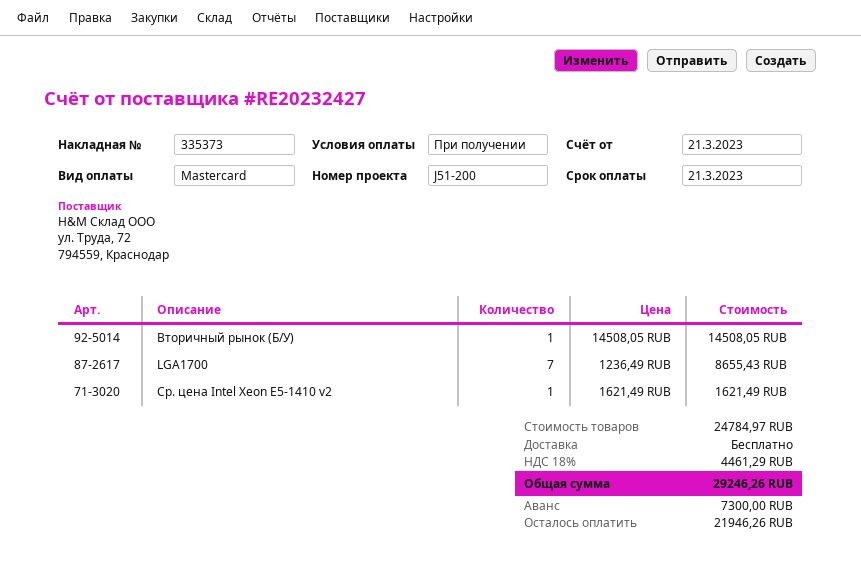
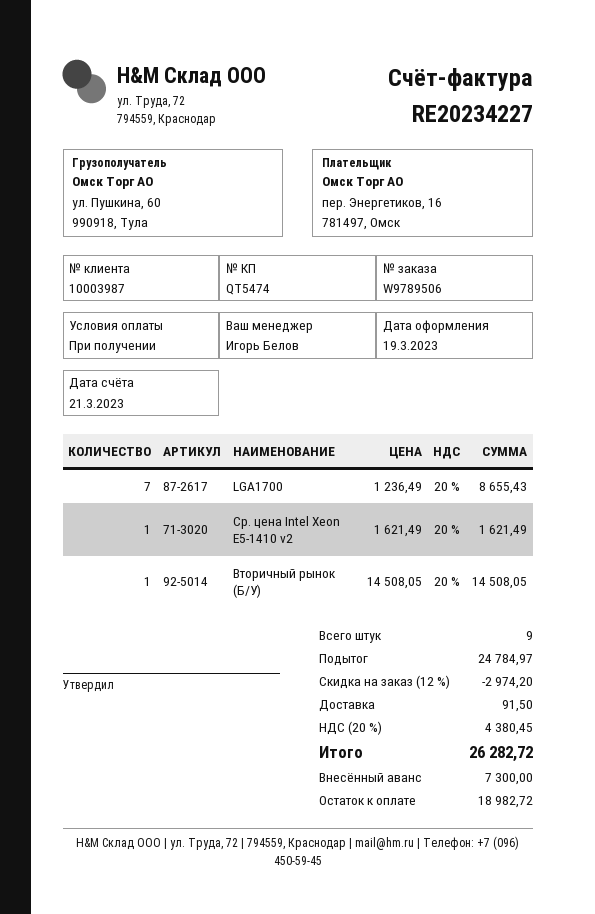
invoice number: RE20232427 -> RE20234227
discount: none -> 12% = 2974.20
shipping: 0.00 -> 91.50
tax: 18% = 4461.29 -> 20% = 4380.45
total: 29246.26 -> 26282.72
balance: 21946.26 -> 18982.72

